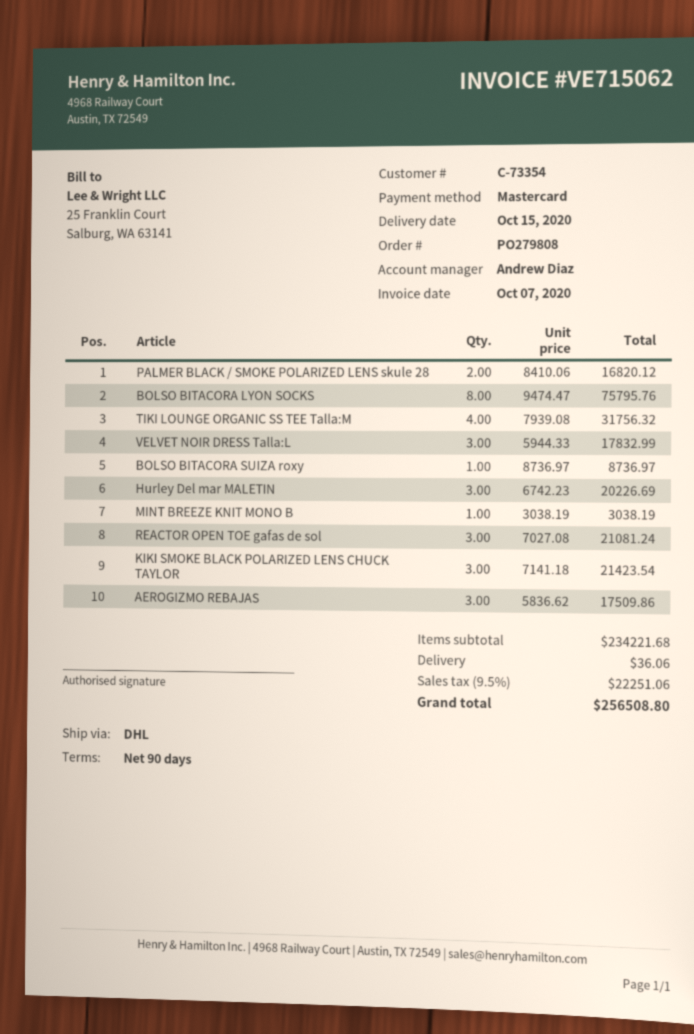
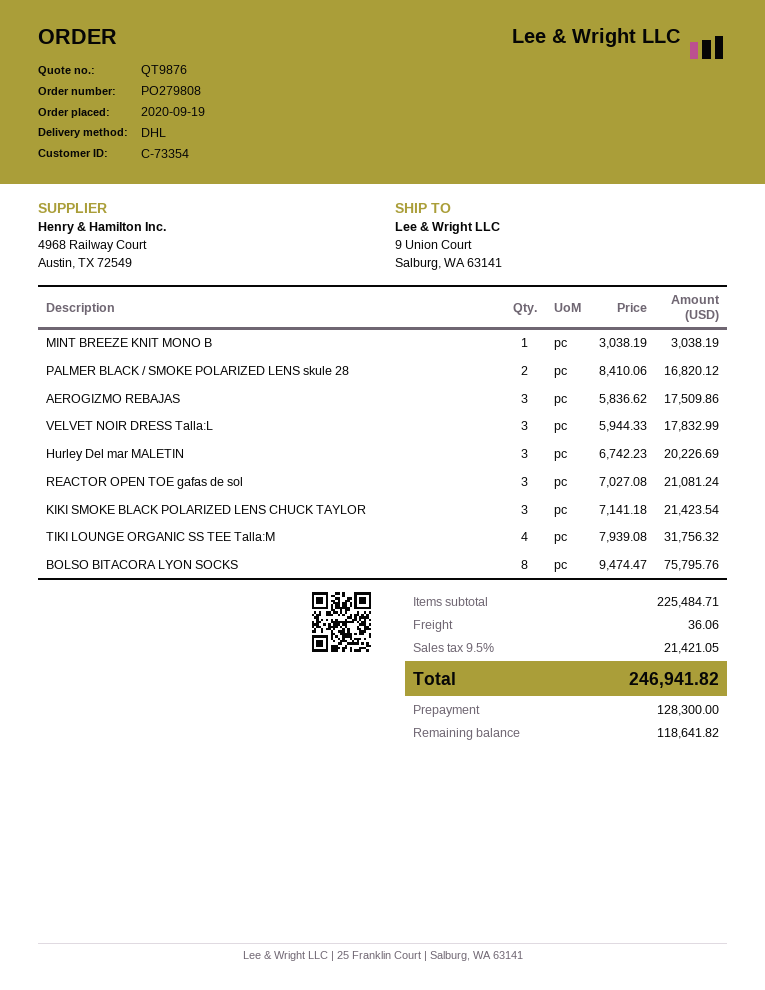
BOLSO BITACORA SUIZA roxy: 1 x 8736.97 = 8736.97 -> none
subtotal: 234221.68 -> 225484.71
tax: 9.5% = 22251.06 -> 9.5% = 21421.05
total: 256508.80 -> 246941.82

